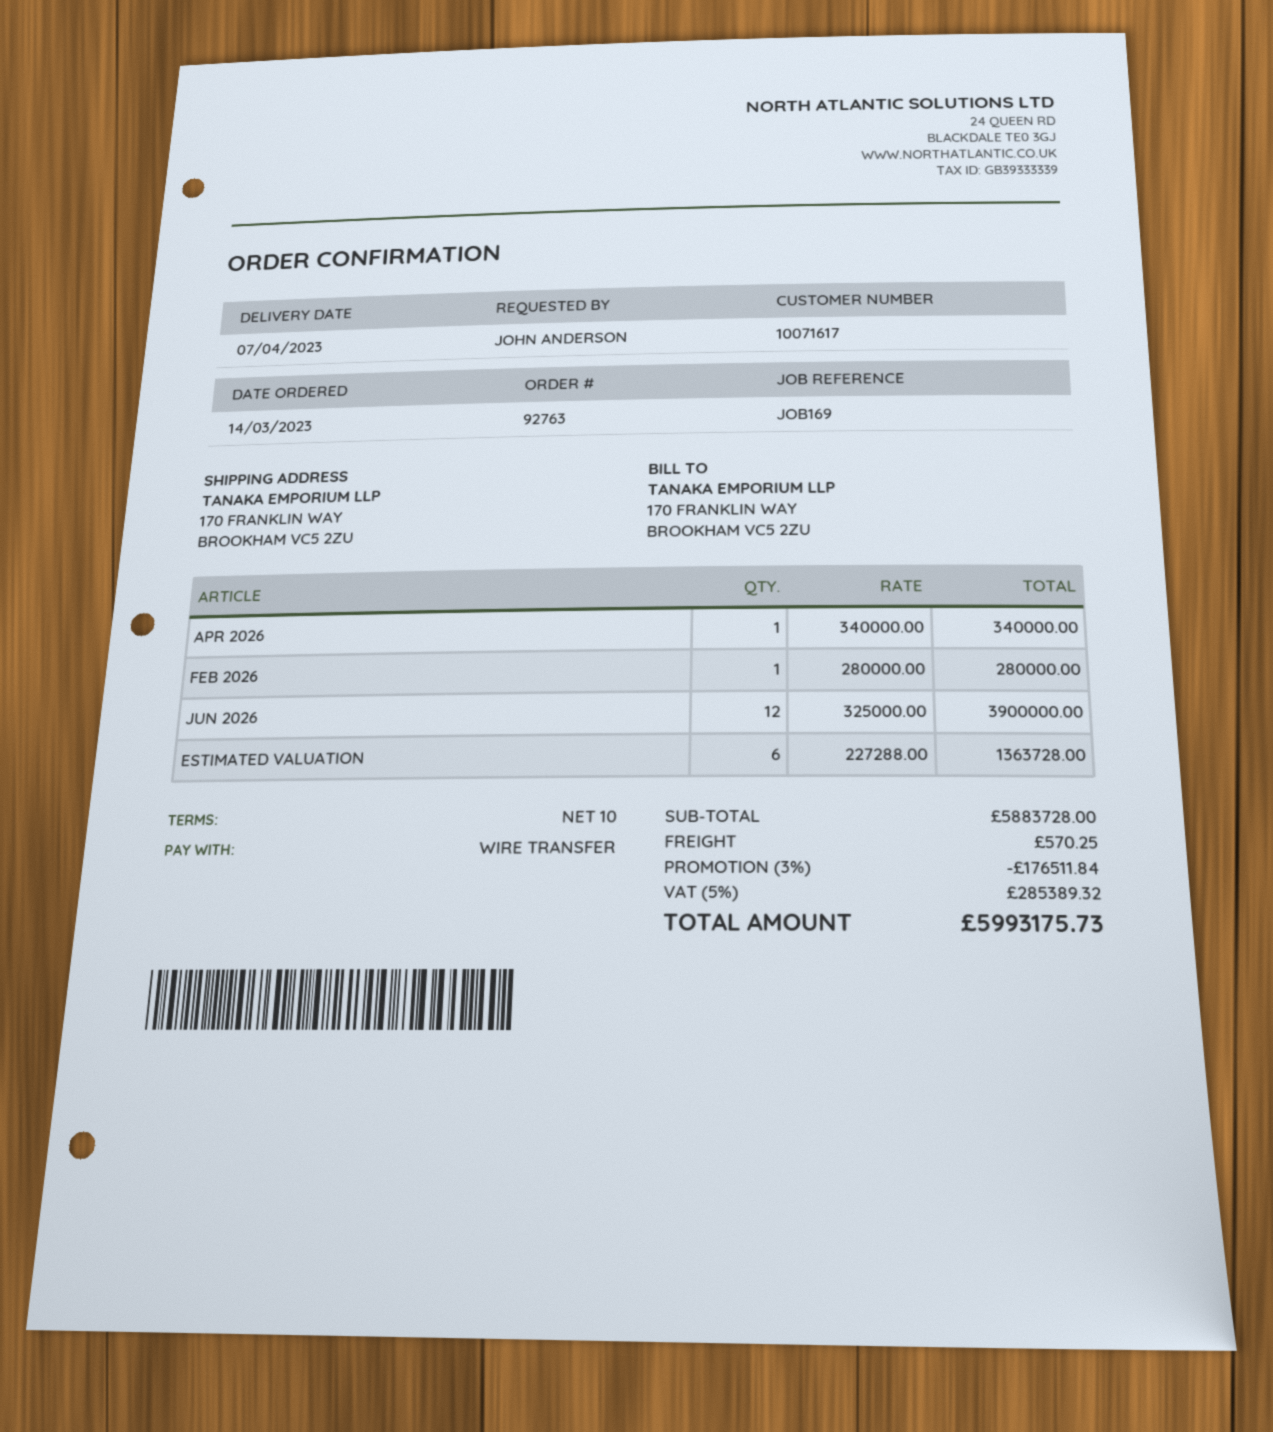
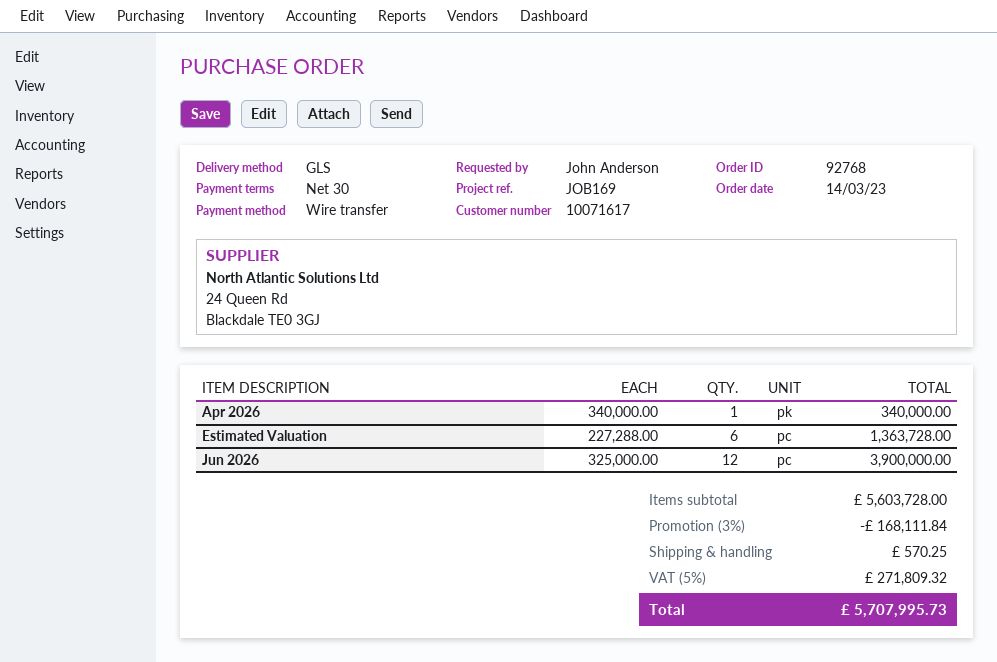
order number: 92763 -> 92768
payment terms: 10 days -> 30 days
FEB 2026: 1 x 280000.00 = 280000.00 -> none
subtotal: 5883728.00 -> 5603728.00
discount: 3% = 176511.84 -> 3% = 168111.84
tax: 5% = 285389.32 -> 5% = 271809.32
total: 5993175.73 -> 5707995.73

